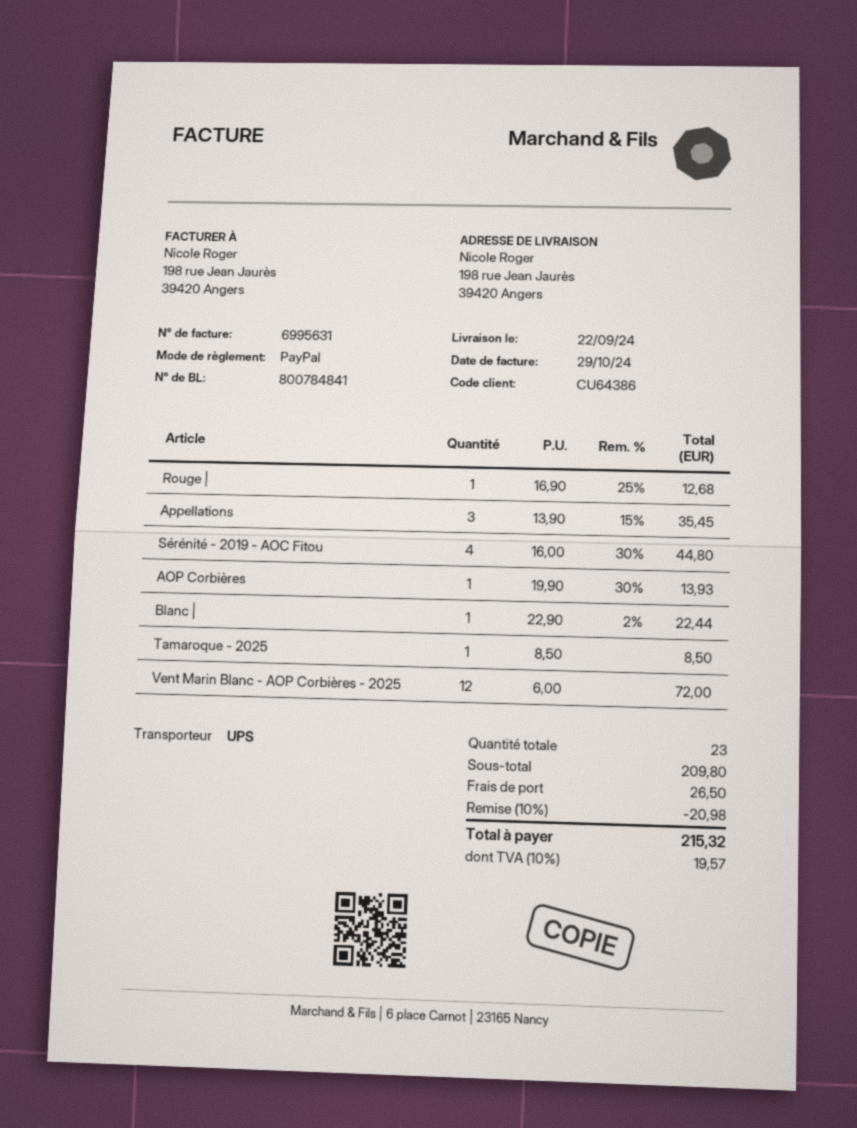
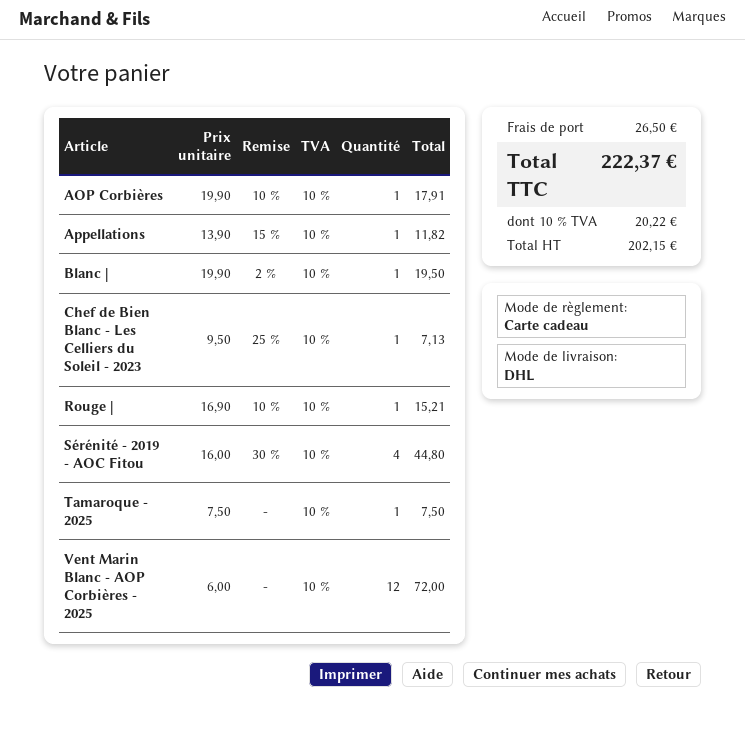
payment method: PayPal -> gift card
shipping method: UPS -> DHL
Rouge |: 1 x 16.90 - 25% = 12.68 -> 1 x 16.90 - 10% = 15.21
Appellations: 3 x 13.90 - 15% = 35.45 -> 1 x 13.90 - 15% = 11.82
AOP Corbières: 1 x 19.90 - 30% = 13.93 -> 1 x 19.90 - 10% = 17.91
Blanc |: 1 x 22.90 - 2% = 22.44 -> 1 x 19.90 - 2% = 19.50
Tamaroque - 2025: 1 x 8.50 = 8.50 -> 1 x 7.50 = 7.50
Chef de Bien Blanc - Les Celliers du Soleil - 2023: none -> 1 x 9.50 - 25% = 7.13
discount: 10% = 20.98 -> none
tax: 10% = 19.57 -> 10% = 20.22
total: 215.32 -> 222.37

